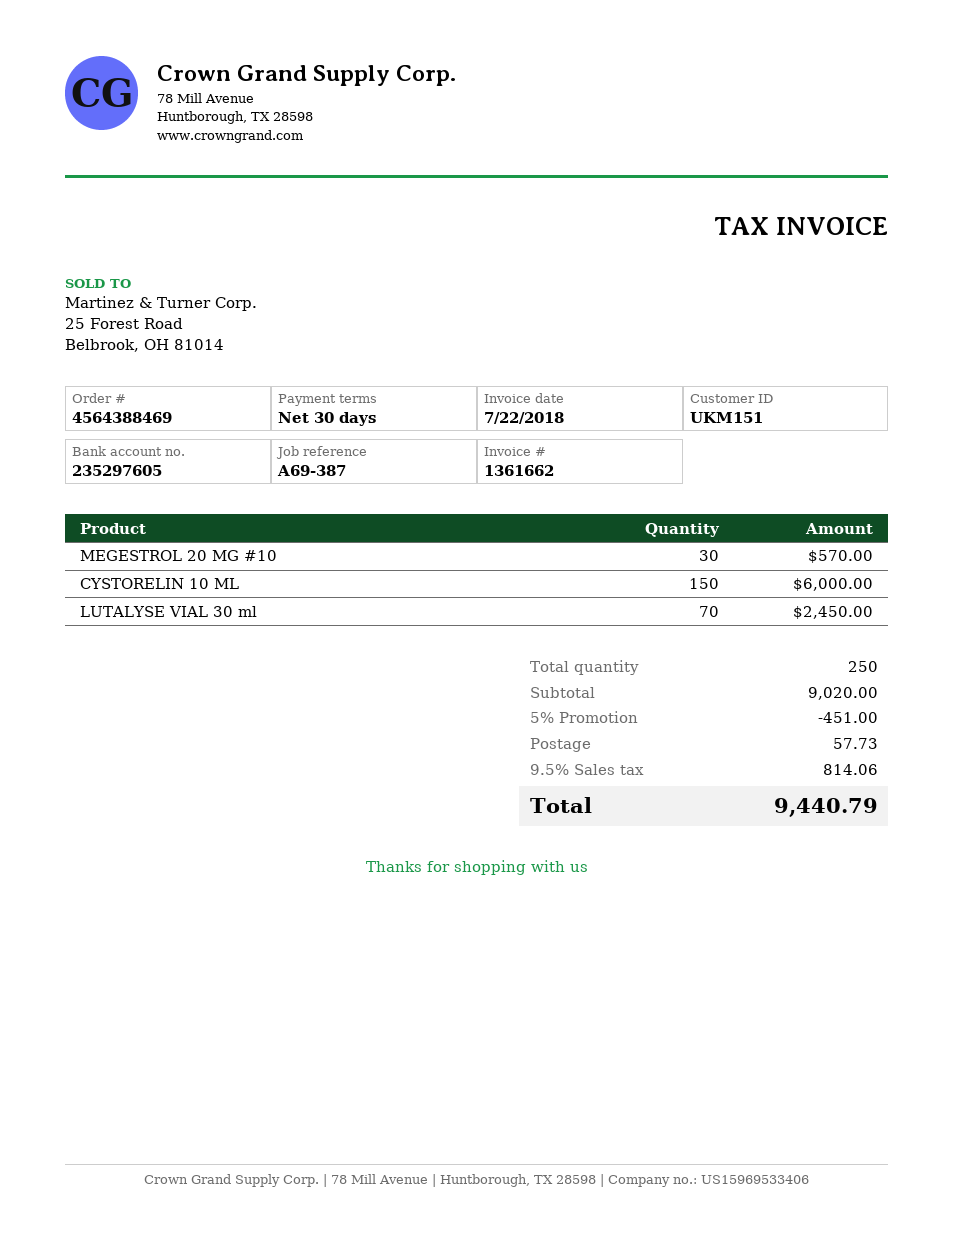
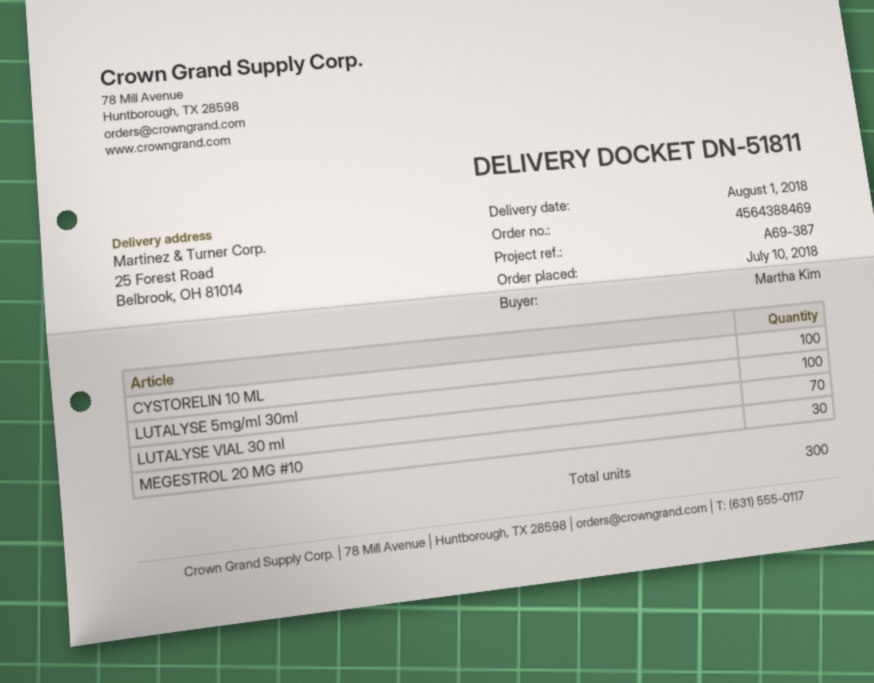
CYSTORELIN 10 ML: 150 -> 100
LUTALYSE 5mg/ml 30ml: none -> 100
total quantity: 250 -> 300

